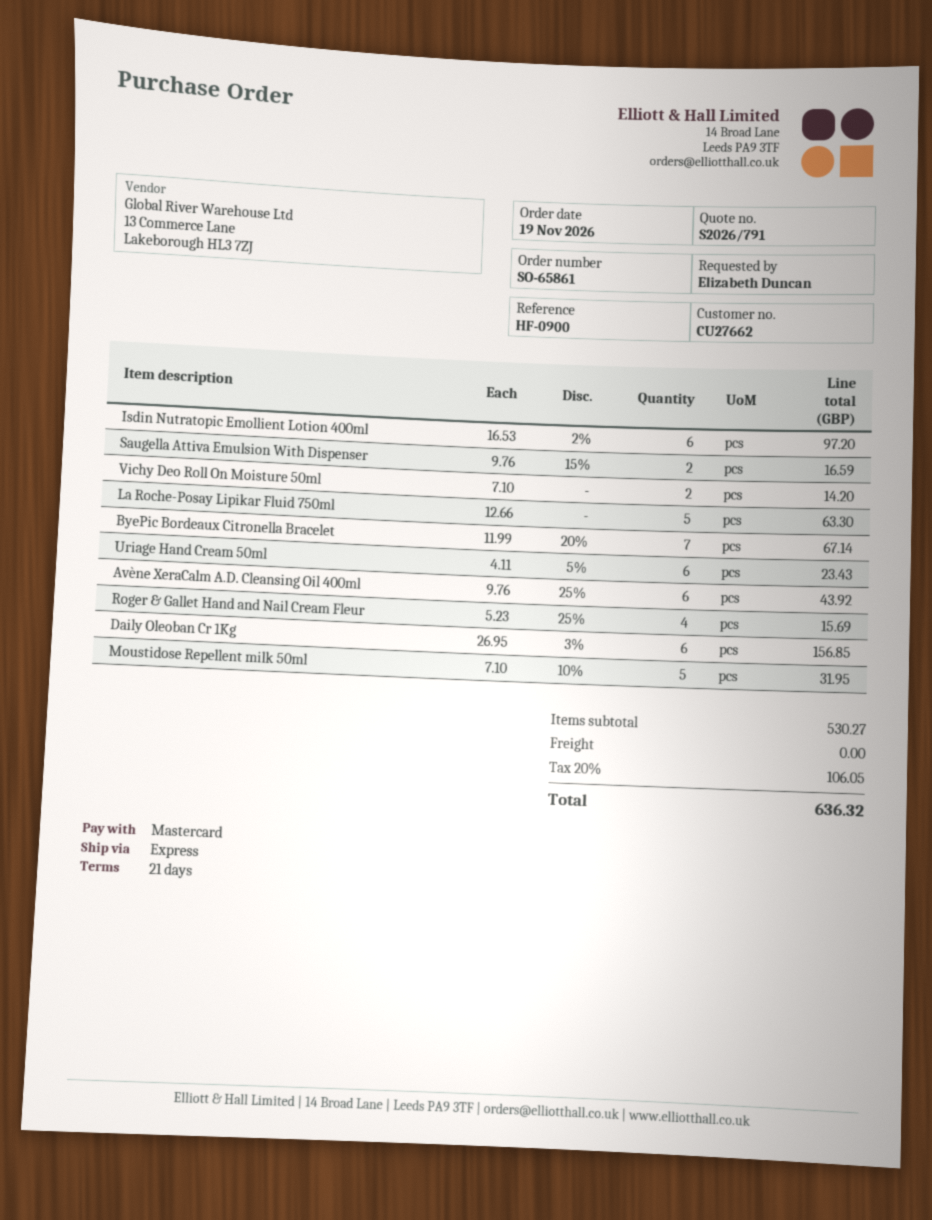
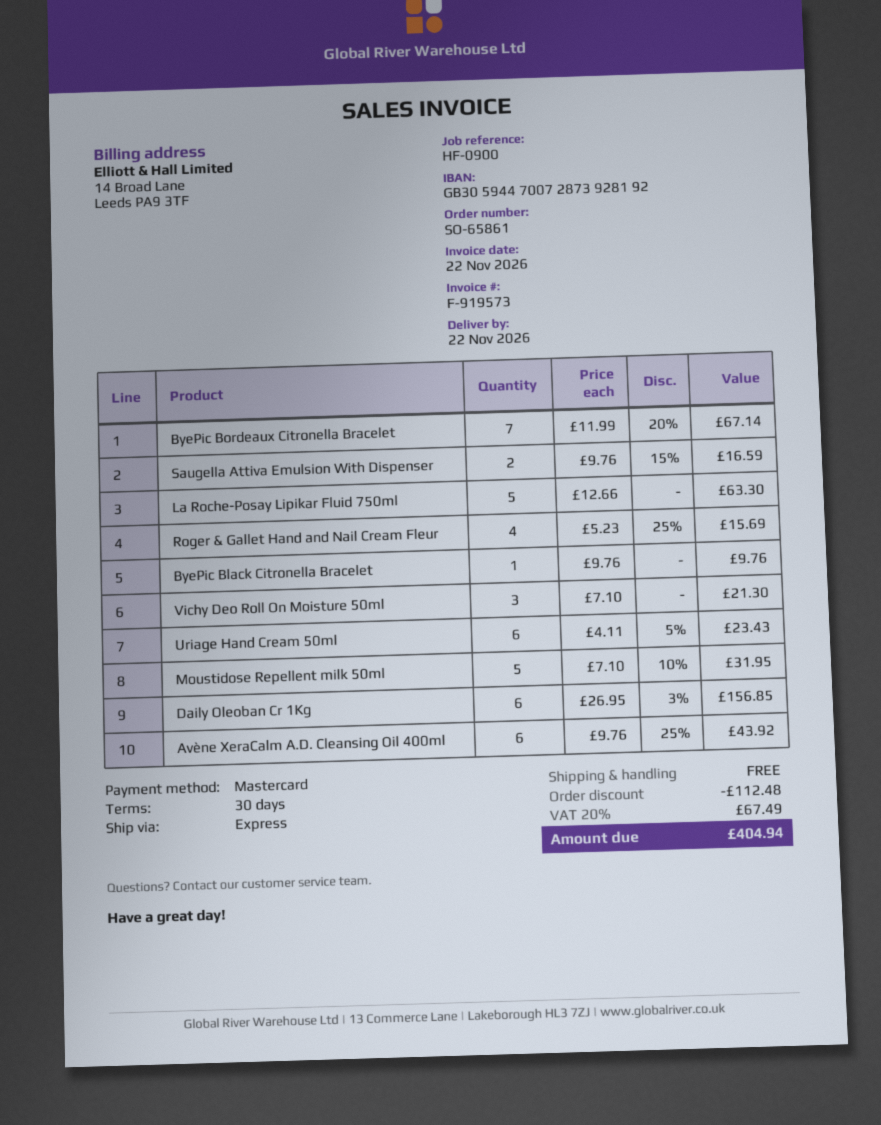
payment terms: 21 days -> 30 days
Isdin Nutratopic Emollient Lotion 400ml: 6 x 16.53 - 2% = 97.20 -> none
Vichy Deo Roll On Moisture 50ml: 2 x 7.10 = 14.20 -> 3 x 7.10 = 21.30
ByePic Black Citronella Bracelet: none -> 1 x 9.76 = 9.76
discount: none -> 112.48
tax: 20% = 106.05 -> 20% = 67.49
total: 636.32 -> 404.94

